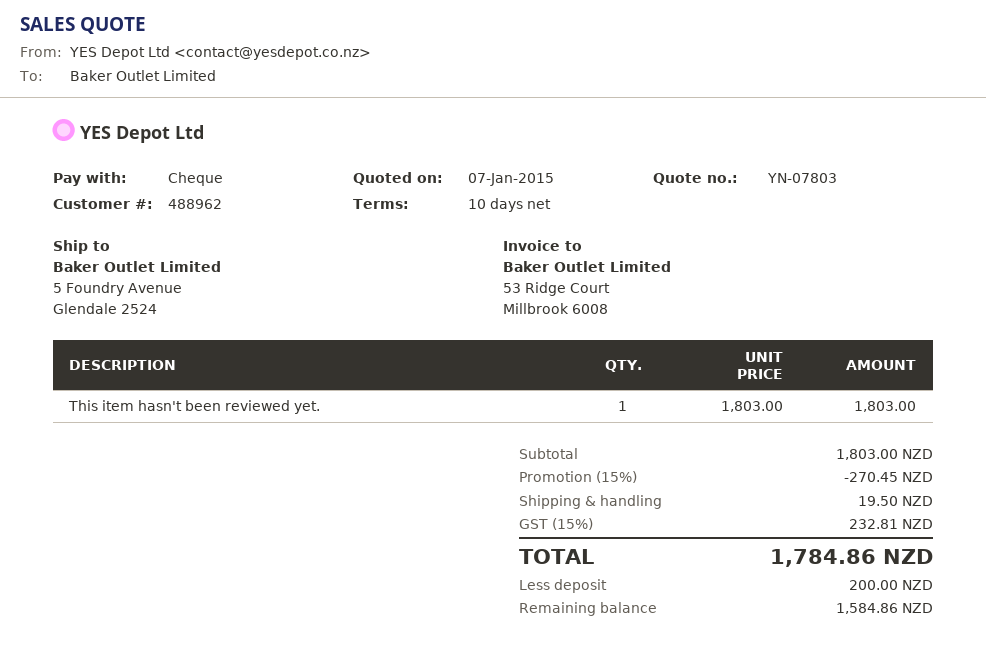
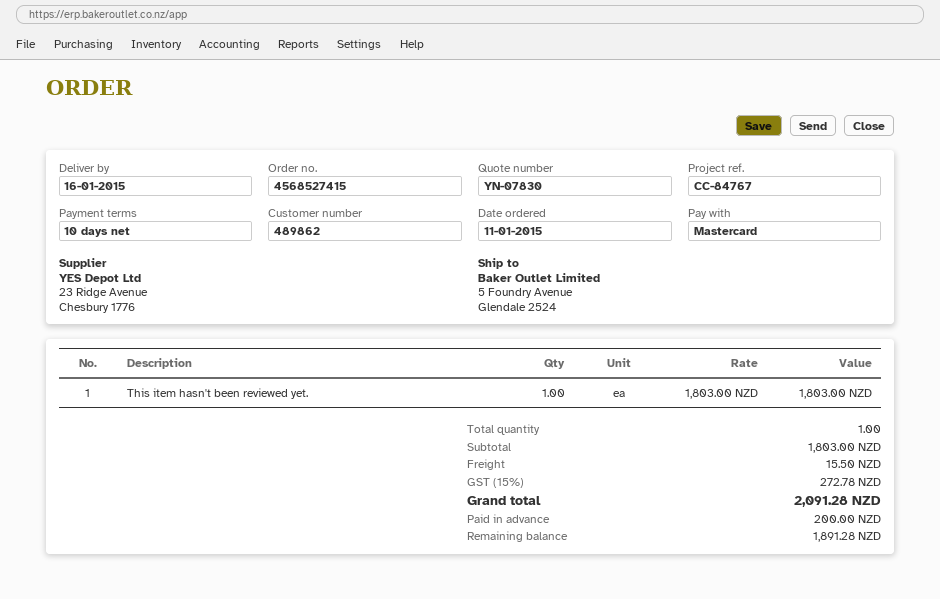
quote number: YN-07803 -> YN-07830
customer number: 488962 -> 489862
payment method: cheque -> Mastercard
discount: 15% = 270.45 -> none
shipping: 19.50 -> 15.50
tax: 15% = 232.81 -> 15% = 272.78
total: 1784.86 -> 2091.28
balance: 1584.86 -> 1891.28

